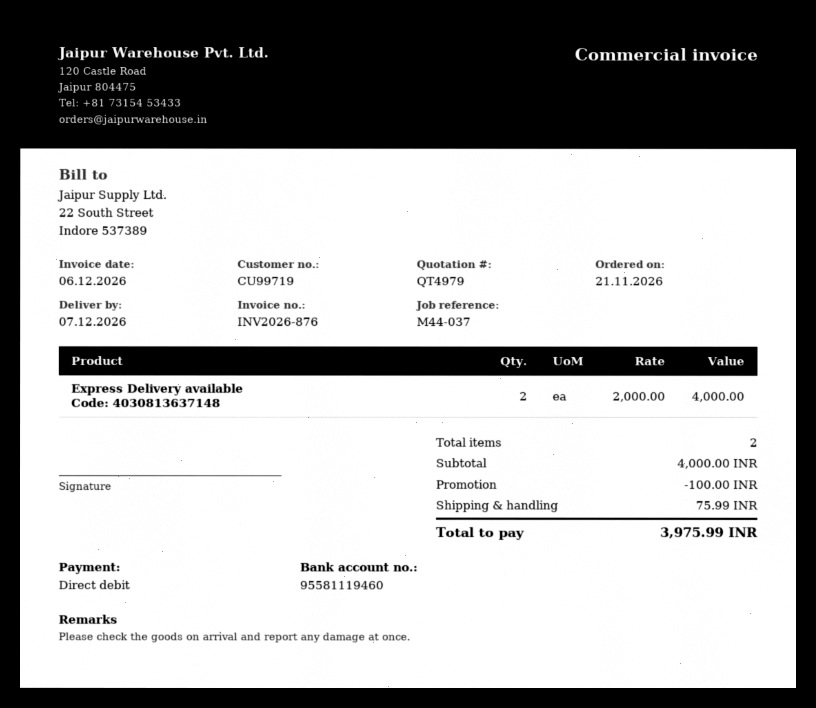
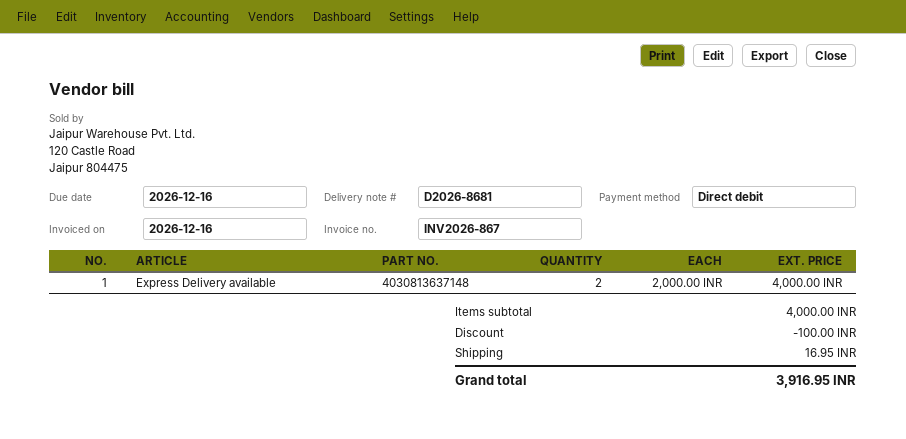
invoice number: INV2026-876 -> INV2026-867
invoice date: 2026-12-06 -> 2026-12-16
shipping: 75.99 -> 16.95
total: 3975.99 -> 3916.95

